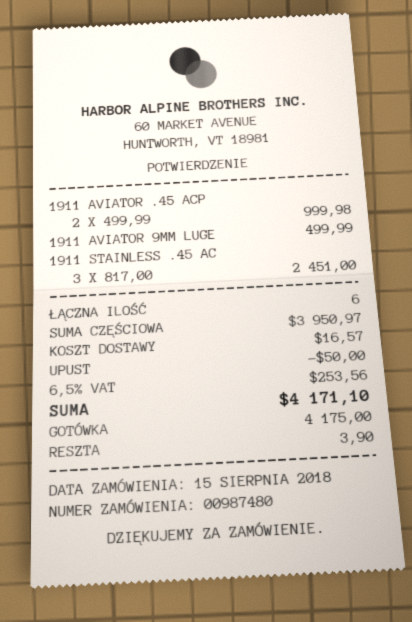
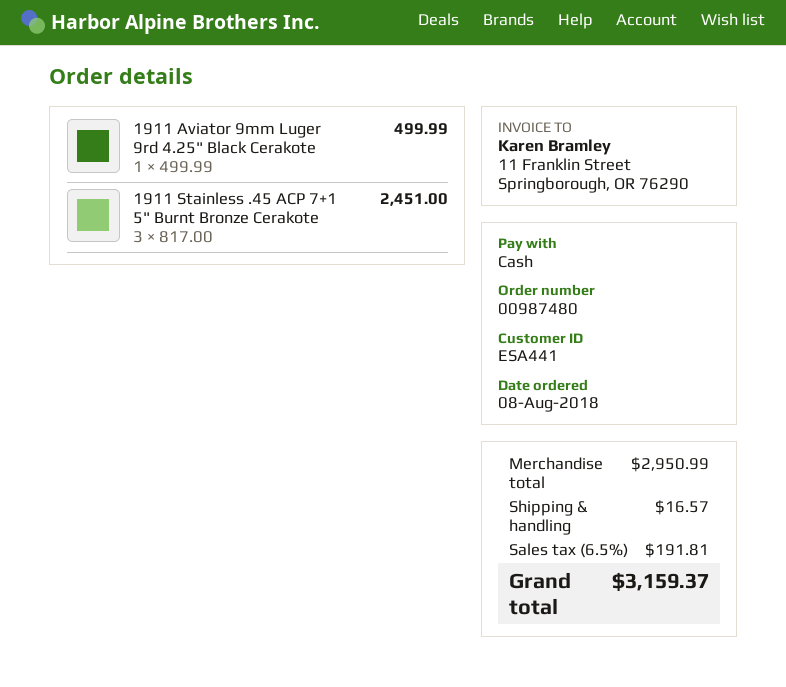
order date: 2018-08-15 -> 2018-08-08
1911 AVIATOR .45 ACP: 2 x 499.99 = 999.98 -> none
subtotal: 3950.97 -> 2950.99
discount: 50.00 -> none
tax: 6.5% = 253.56 -> 6.5% = 191.81
total: 4171.10 -> 3159.37

